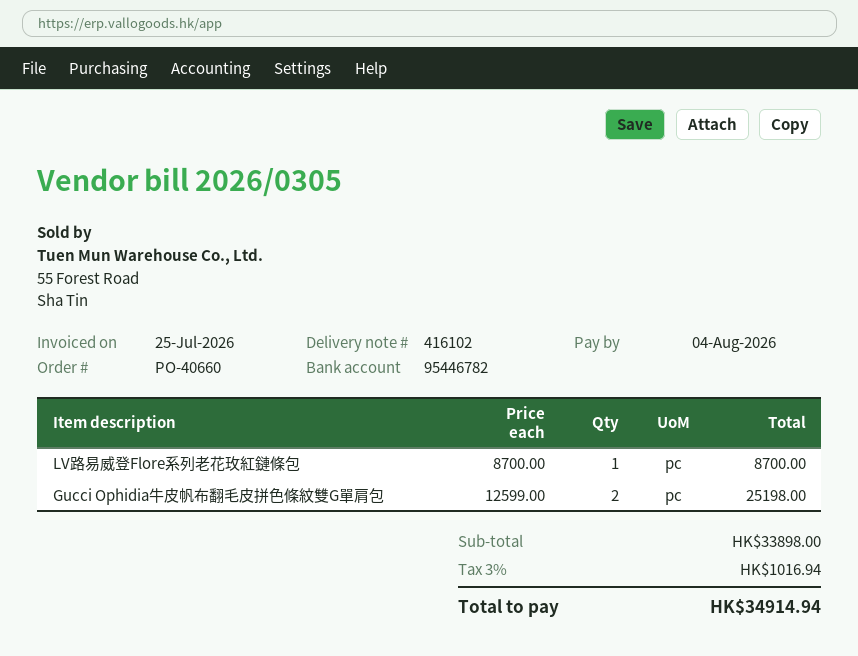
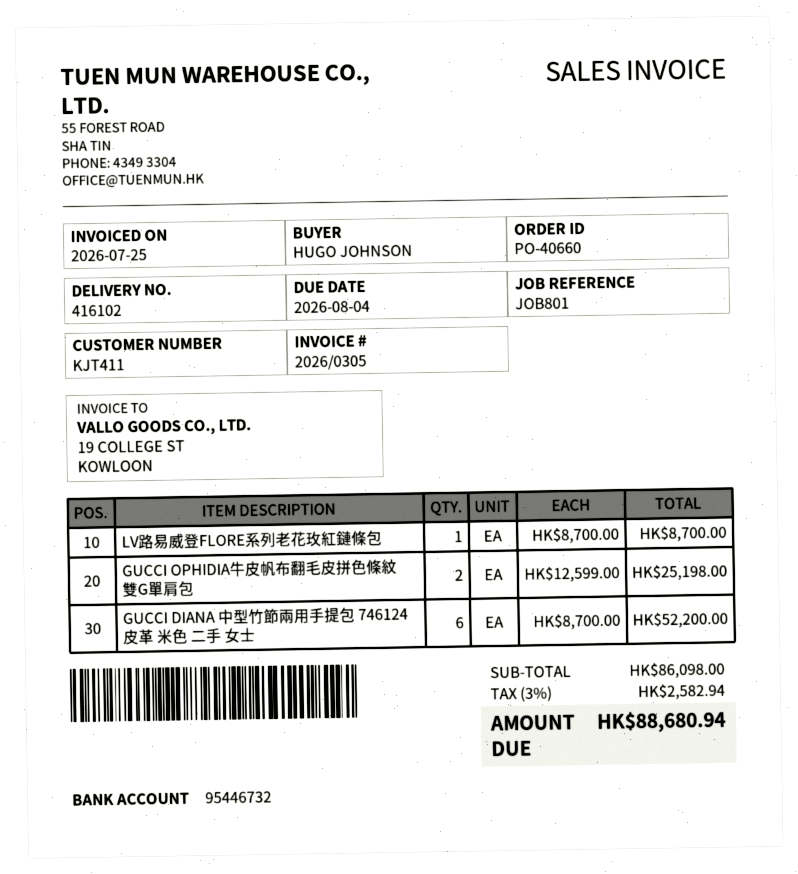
bank account: 95446782 -> 95446732
GUCCI DIANA 中型竹節兩用手提包 746124 皮革 米色 二手 女士: none -> 6 x 8700.00 = 52200.00
subtotal: 33898.00 -> 86098.00
tax: 3% = 1016.94 -> 3% = 2582.94
total: 34914.94 -> 88680.94

